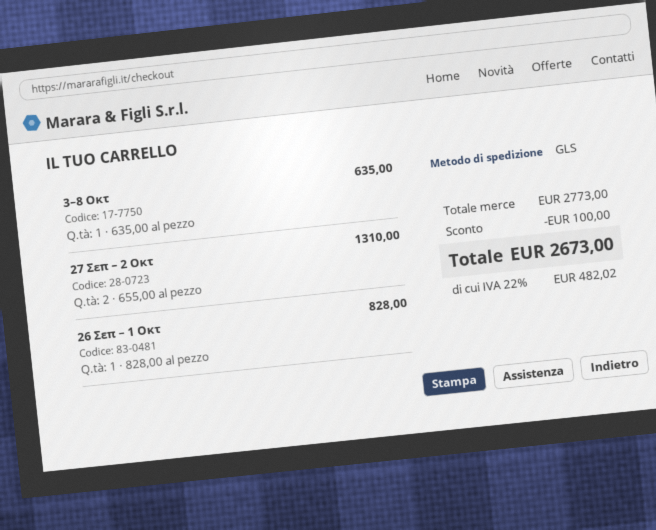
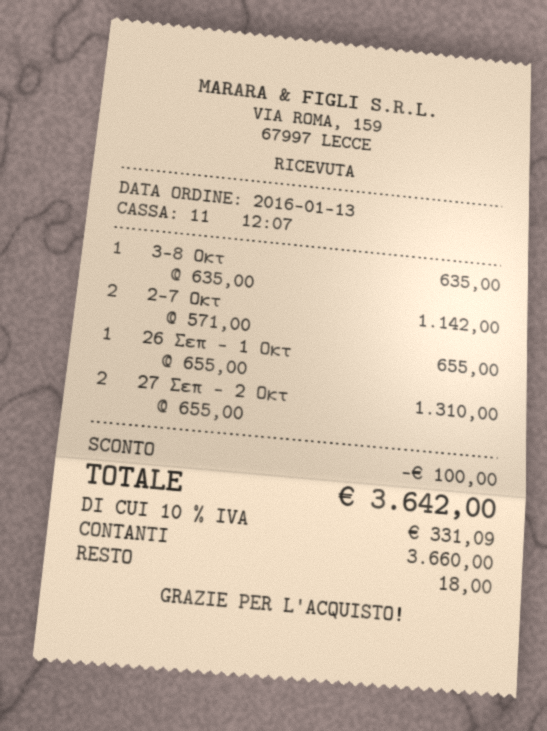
26 Σεπ – 1 Οκτ: 1 x 828.00 = 828.00 -> 1 x 655.00 = 655.00
2–7 Οκτ: none -> 2 x 571.00 = 1142.00
tax: 22% = 482.02 -> 10% = 331.09
total: 2673.00 -> 3642.00

